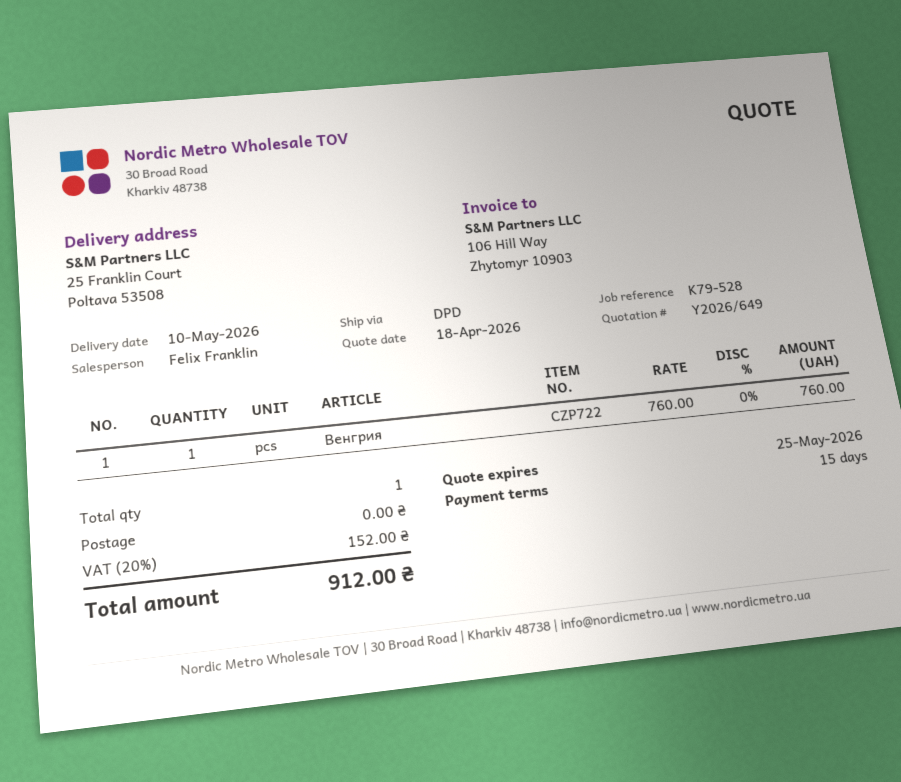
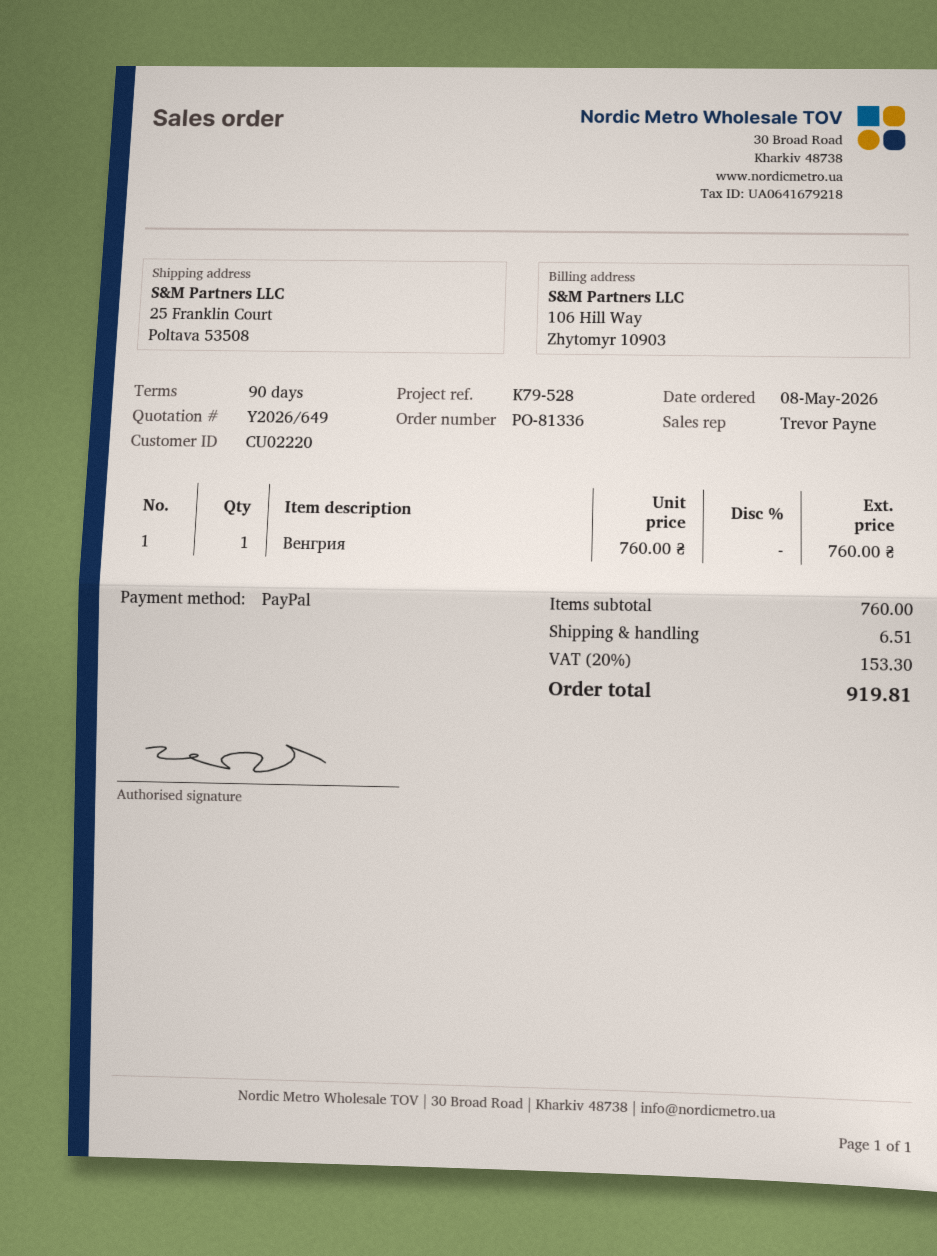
payment terms: 15 days -> 90 days
sales rep: Felix Franklin -> Trevor Payne
shipping: 0.00 -> 6.51
tax: 20% = 152.00 -> 20% = 153.30
total: 912.00 -> 919.81

